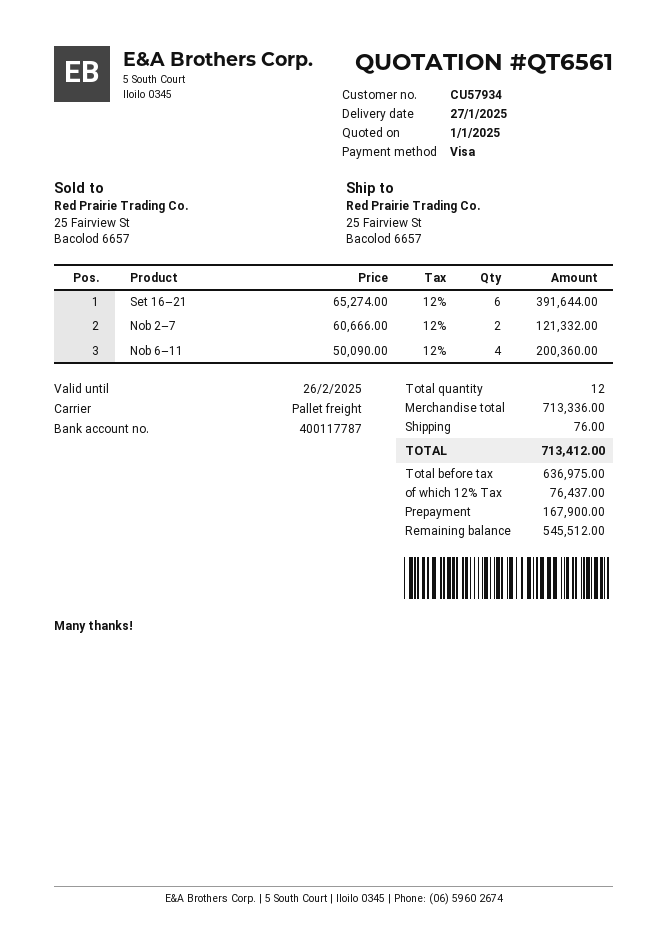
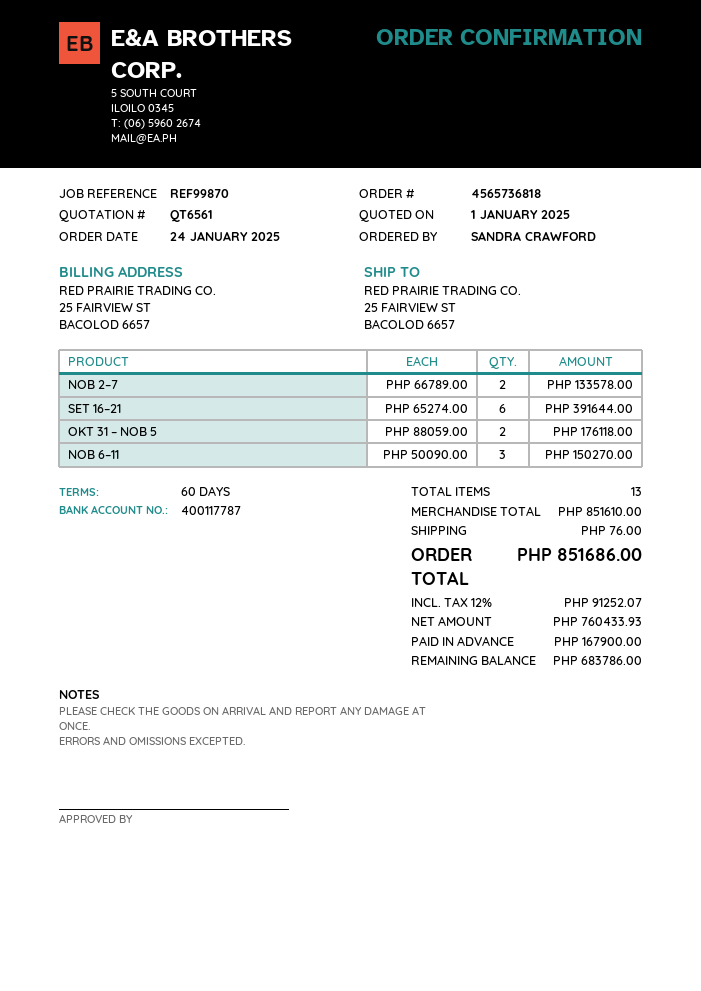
Nob 2–7: 2 x 60666.00 = 121332.00 -> 2 x 66789.00 = 133578.00
Nob 6–11: 4 x 50090.00 = 200360.00 -> 3 x 50090.00 = 150270.00
OKT 31 – NOB 5: none -> 2 x 88059.00 = 176118.00
total quantity: 12 -> 13
subtotal: 713336.00 -> 851610.00
net: 636975.00 -> 760433.93
tax: 12% = 76437.00 -> 12% = 91252.07
total: 713412.00 -> 851686.00
balance: 545512.00 -> 683786.00

